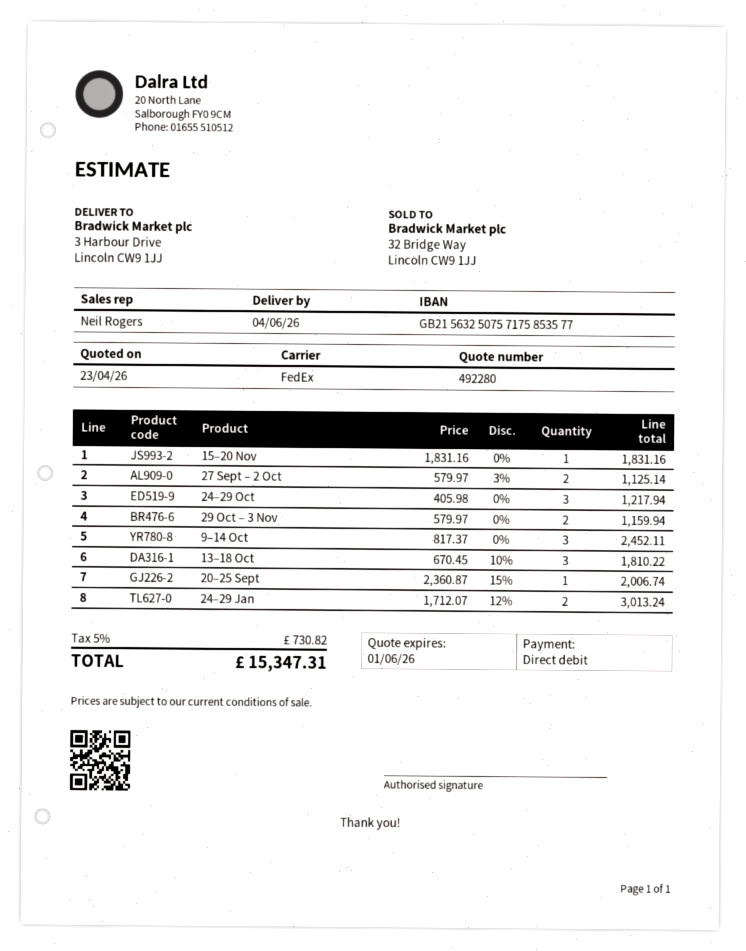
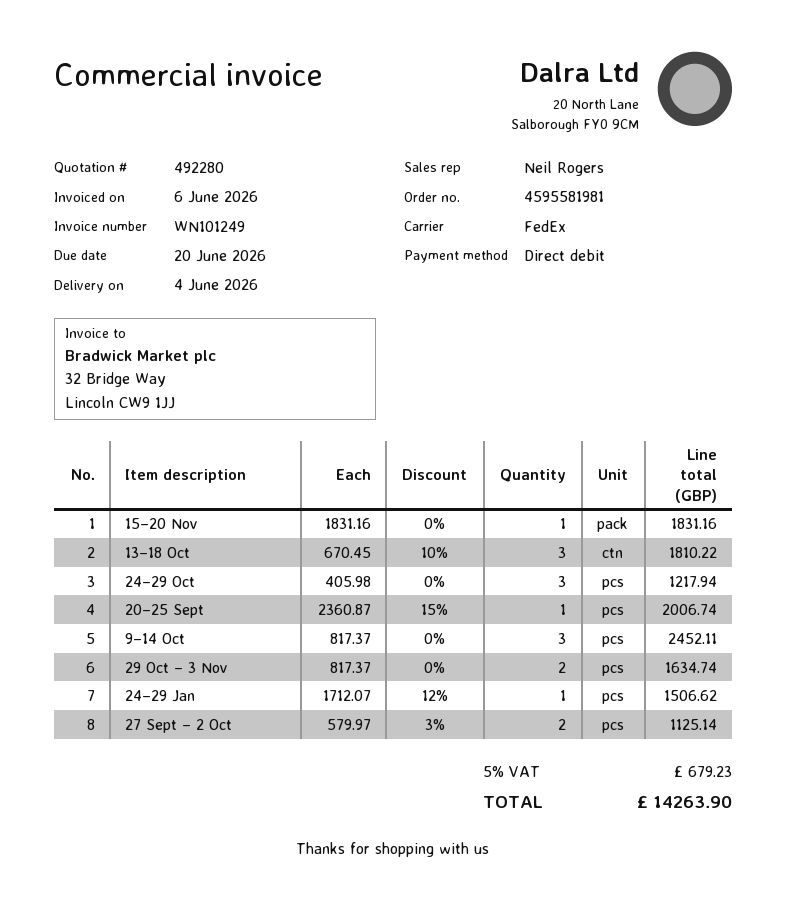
29 Oct – 3 Nov: 2 x 579.97 = 1159.94 -> 2 x 817.37 = 1634.74
24–29 Jan: 2 x 1712.07 - 12% = 3013.24 -> 1 x 1712.07 - 12% = 1506.62
tax: 5% = 730.82 -> 5% = 679.23
total: 15347.31 -> 14263.90

